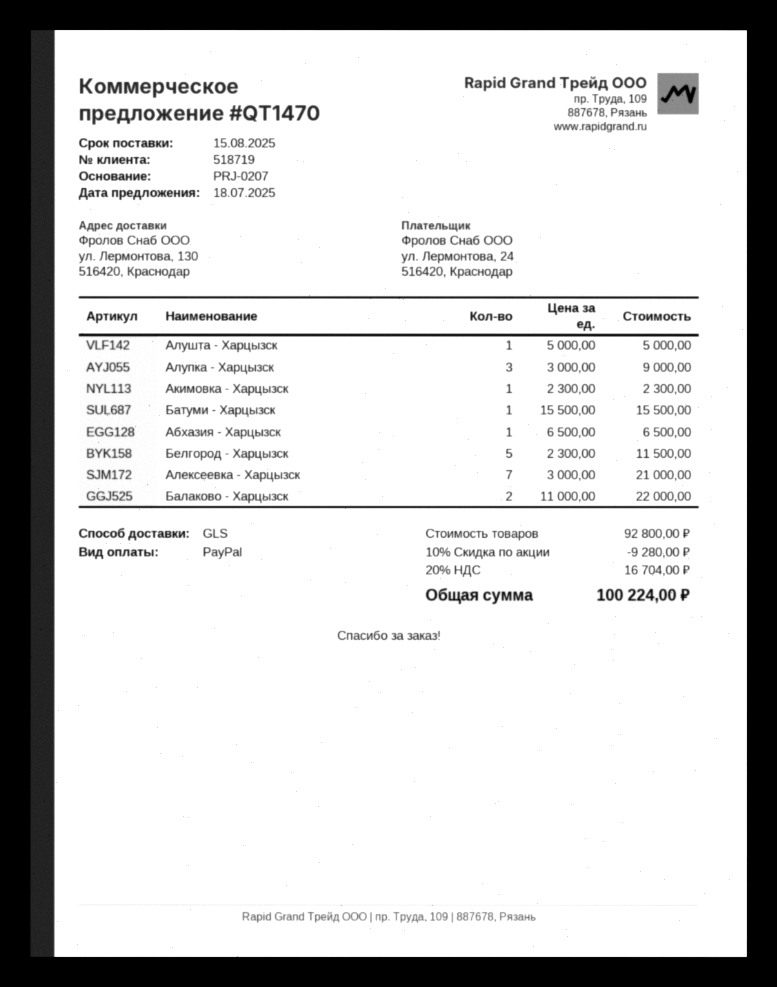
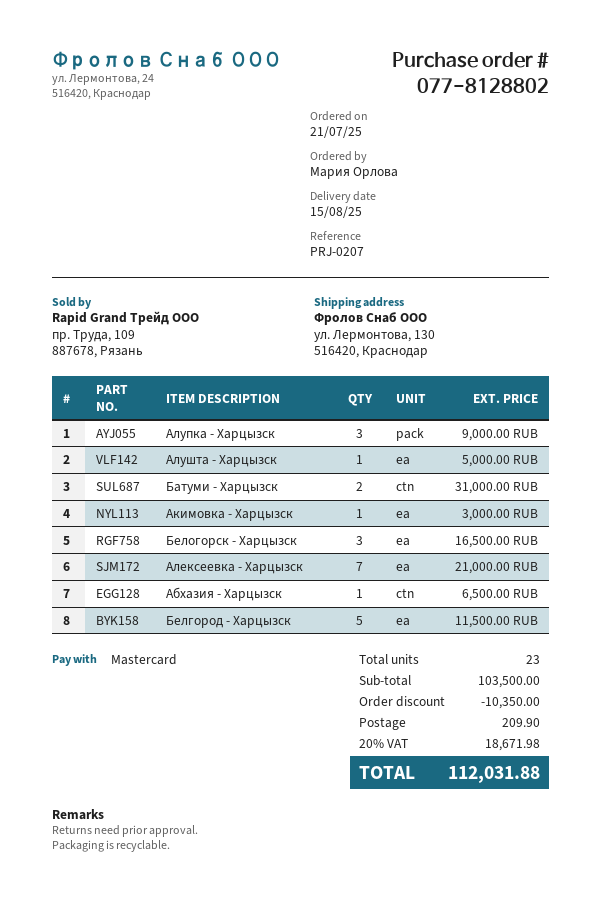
payment method: PayPal -> Mastercard
Акимовка - Харцызск: 1 for 2300.00 -> 1 for 3000.00
Батуми - Харцызск: 1 for 15500.00 -> 2 for 31000.00
Балаково - Харцызск: 2 for 22000.00 -> none
Белогорск - Харцызск: none -> 3 for 16500.00
subtotal: 92800.00 -> 103500.00
discount: 9280.00 -> 10350.00
shipping: none -> 209.90
tax: 20% = 16704.00 -> 20% = 18671.98
total: 100224.00 -> 112031.88

